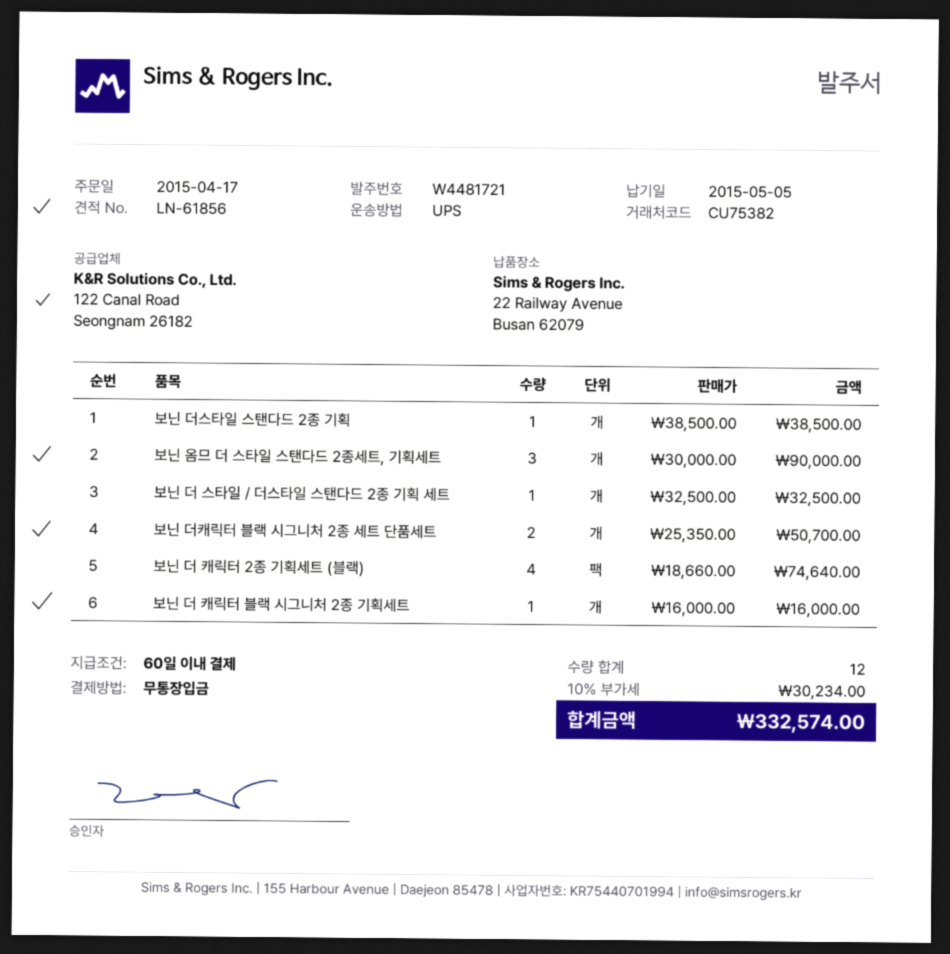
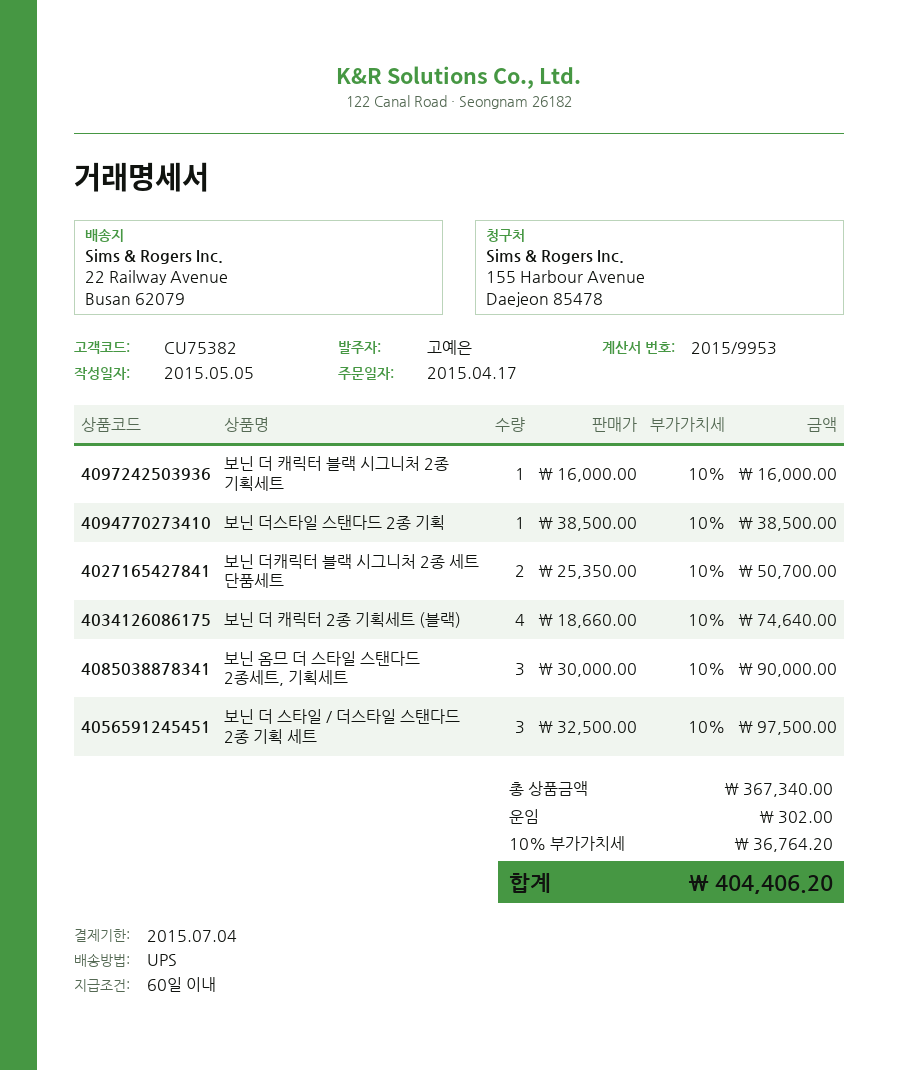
보닌 더 스타일 / 더스타일 스탠다드 2종 기획 세트: 1 x 32500.00 = 32500.00 -> 3 x 32500.00 = 97500.00
shipping: none -> 302.00
tax: 10% = 30234.00 -> 10% = 36764.20
total: 332574.00 -> 404406.20

